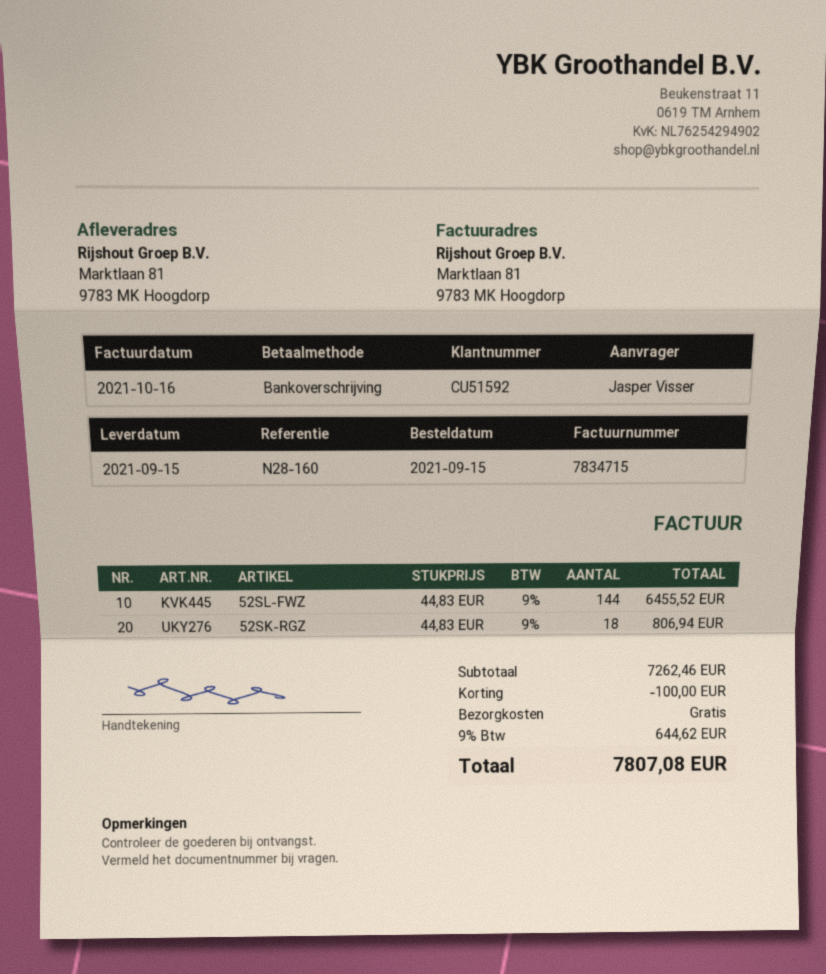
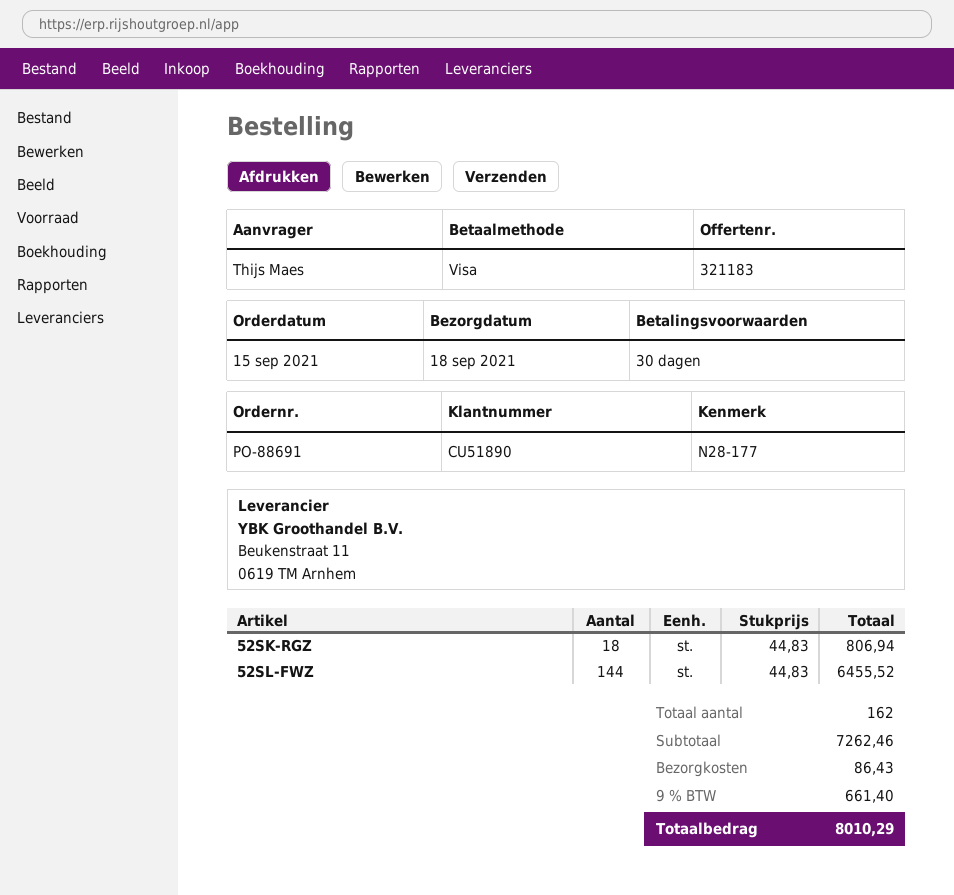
delivery date: 2021-09-15 -> 2021-09-18
customer number: CU51592 -> CU51890
reference: N28-160 -> N28-177
ordered by: Jasper Visser -> Thijs Maes
payment method: bank transfer -> Visa
discount: 100.00 -> none
shipping: 0.00 -> 86.43
tax: 9% = 644.62 -> 9% = 661.40
total: 7807.08 -> 8010.29

